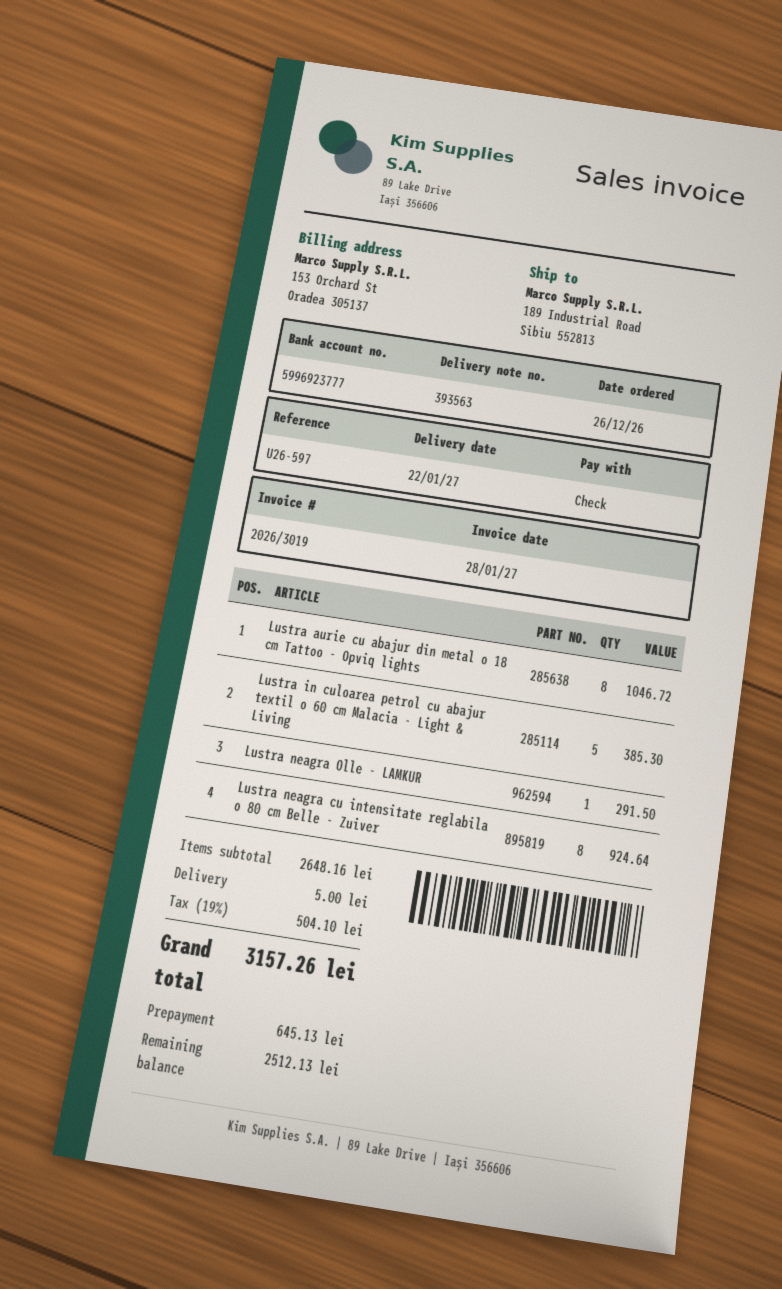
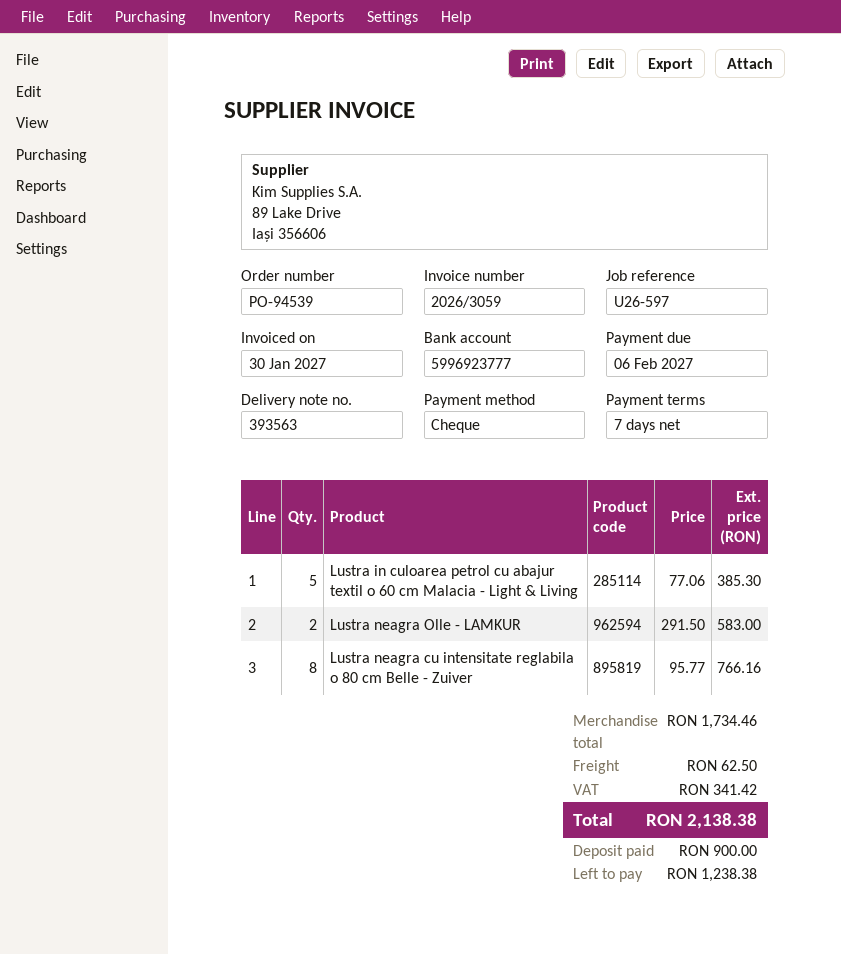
invoice number: 2026/3019 -> 2026/3059
invoice date: 2027-01-28 -> 2027-01-30
Lustra aurie cu abajur din metal o 18 cm Tattoo - Opviq lights: 8 for 1046.72 -> none
Lustra neagra Olle - LAMKUR: 1 for 291.50 -> 2 for 583.00
Lustra neagra cu intensitate reglabila o 80 cm Belle - Zuiver: 8 for 924.64 -> 8 for 766.16
subtotal: 2648.16 -> 1734.46
shipping: 5.00 -> 62.50
tax: 504.10 -> 341.42
total: 3157.26 -> 2138.38
deposit: 645.13 -> 900.00
balance: 2512.13 -> 1238.38

